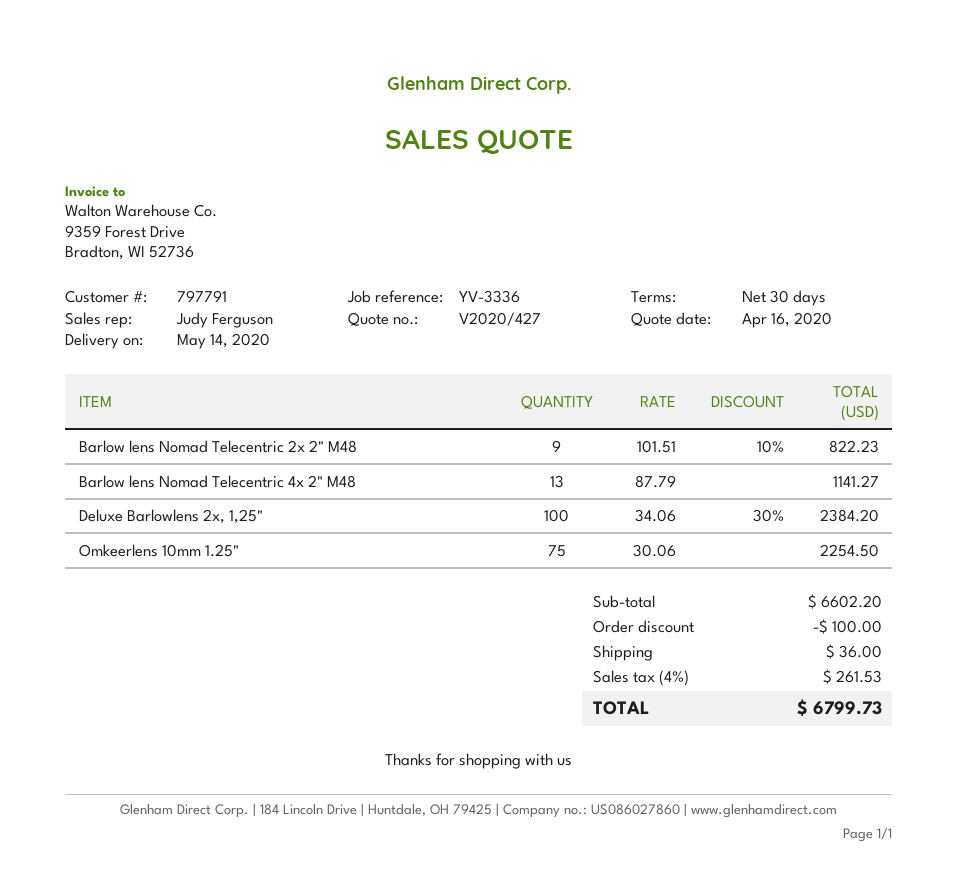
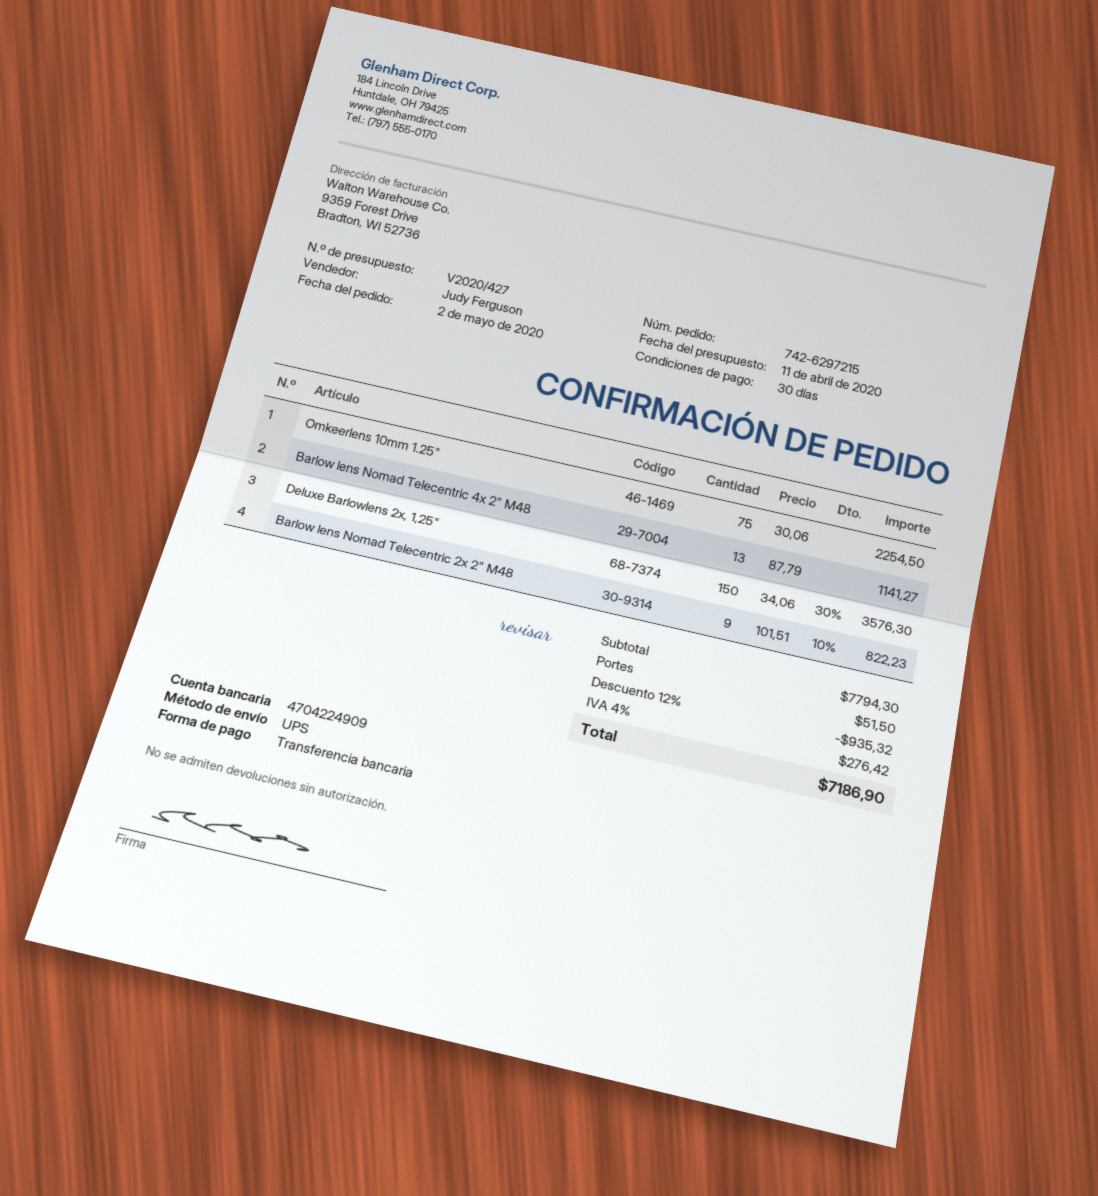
quote date: 2020-04-16 -> 2020-04-11
Deluxe Barlowlens 2x, 1,25": 100 x 34.06 - 30% = 2384.20 -> 150 x 34.06 - 30% = 3576.30
subtotal: 6602.20 -> 7794.30
discount: 100.00 -> 935.32
shipping: 36.00 -> 51.50
tax: 4% = 261.53 -> 4% = 276.42
total: 6799.73 -> 7186.90

